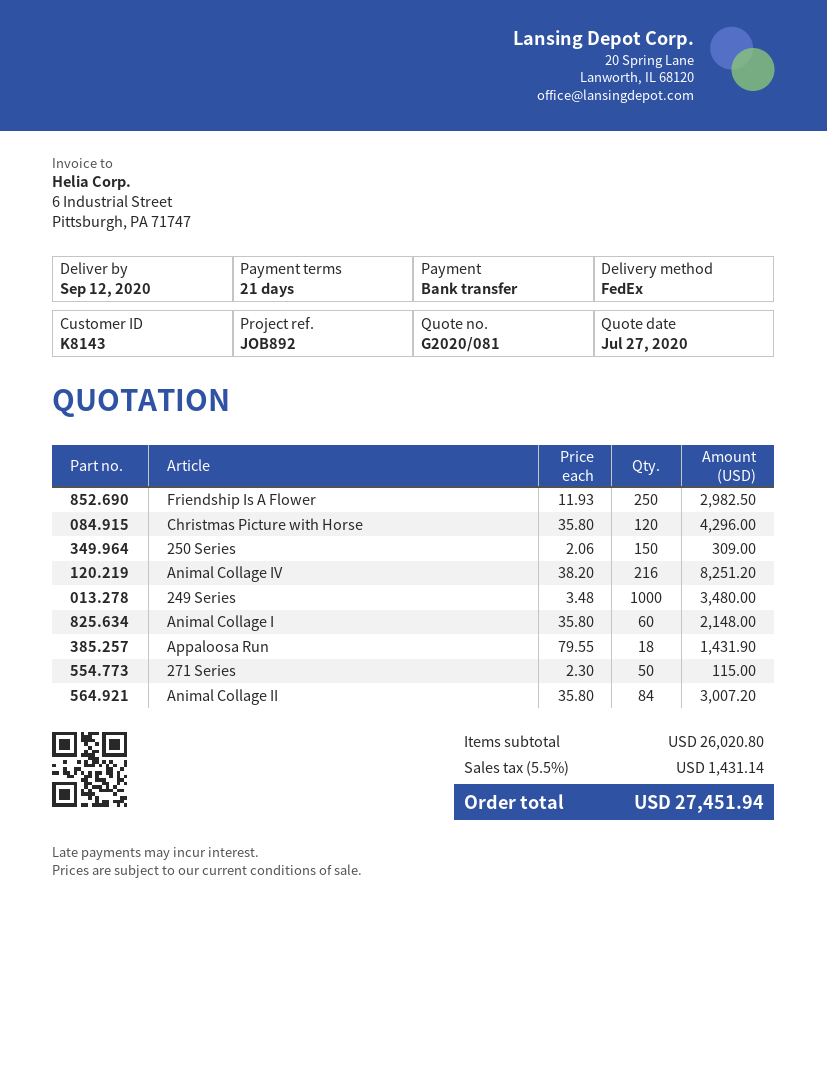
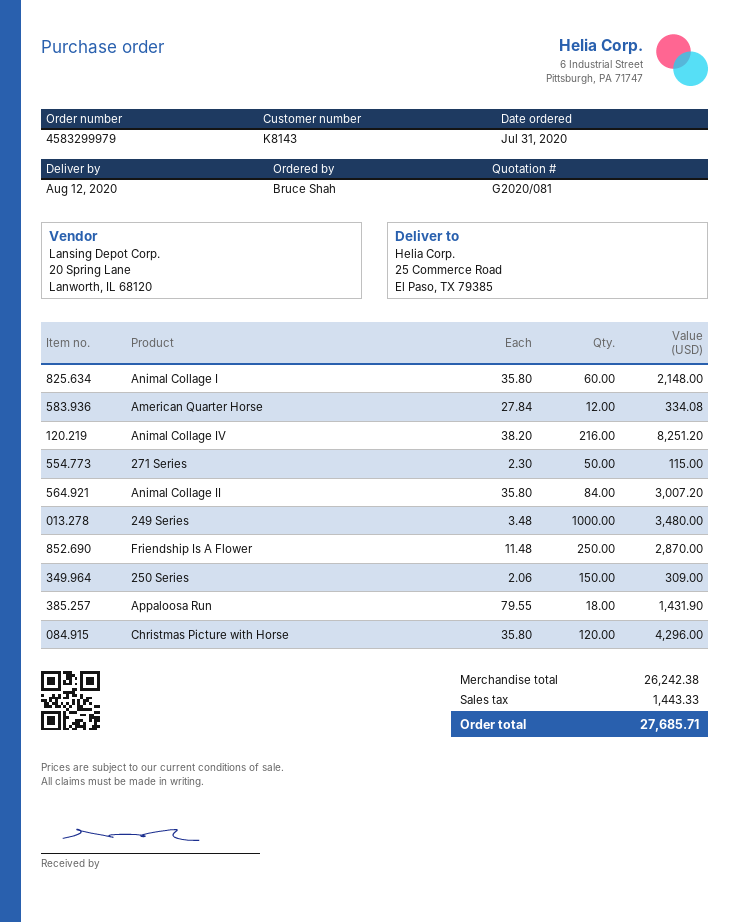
delivery date: 2020-09-12 -> 2020-08-12
Friendship Is A Flower: 250 x 11.93 = 2982.50 -> 250 x 11.48 = 2870.00
American Quarter Horse: none -> 12 x 27.84 = 334.08
subtotal: 26020.80 -> 26242.38
tax: 1431.14 -> 1443.33
total: 27451.94 -> 27685.71

